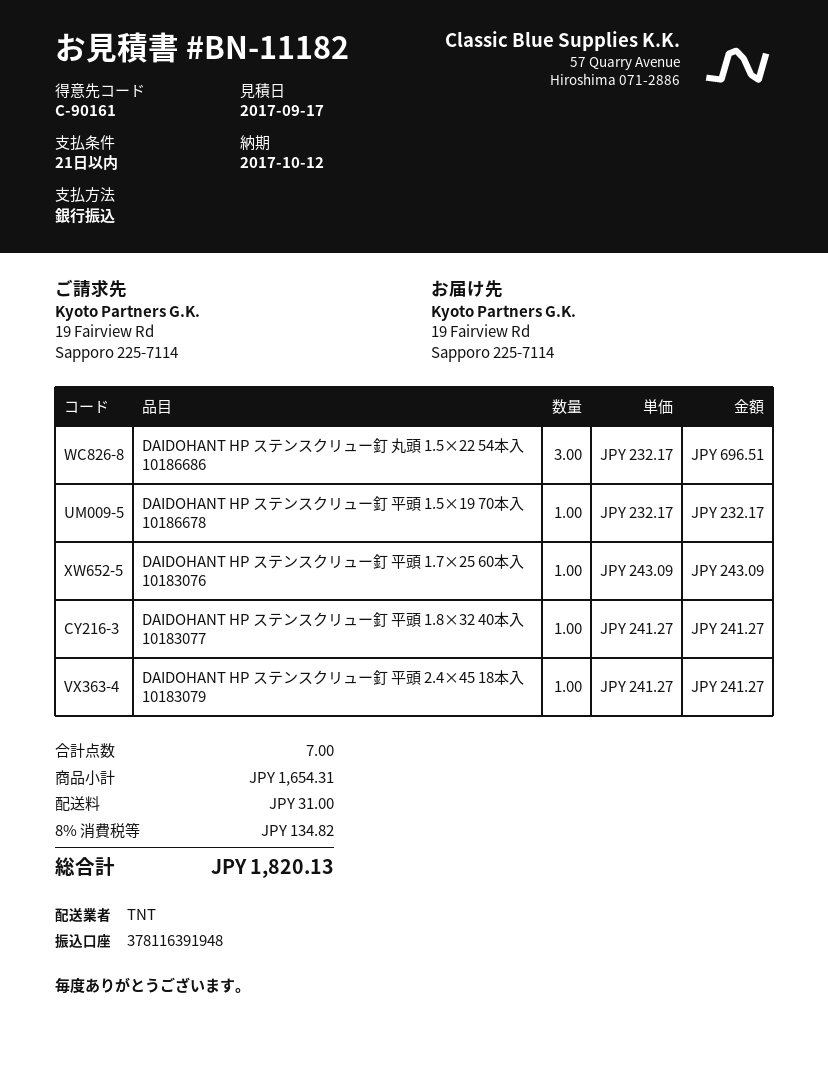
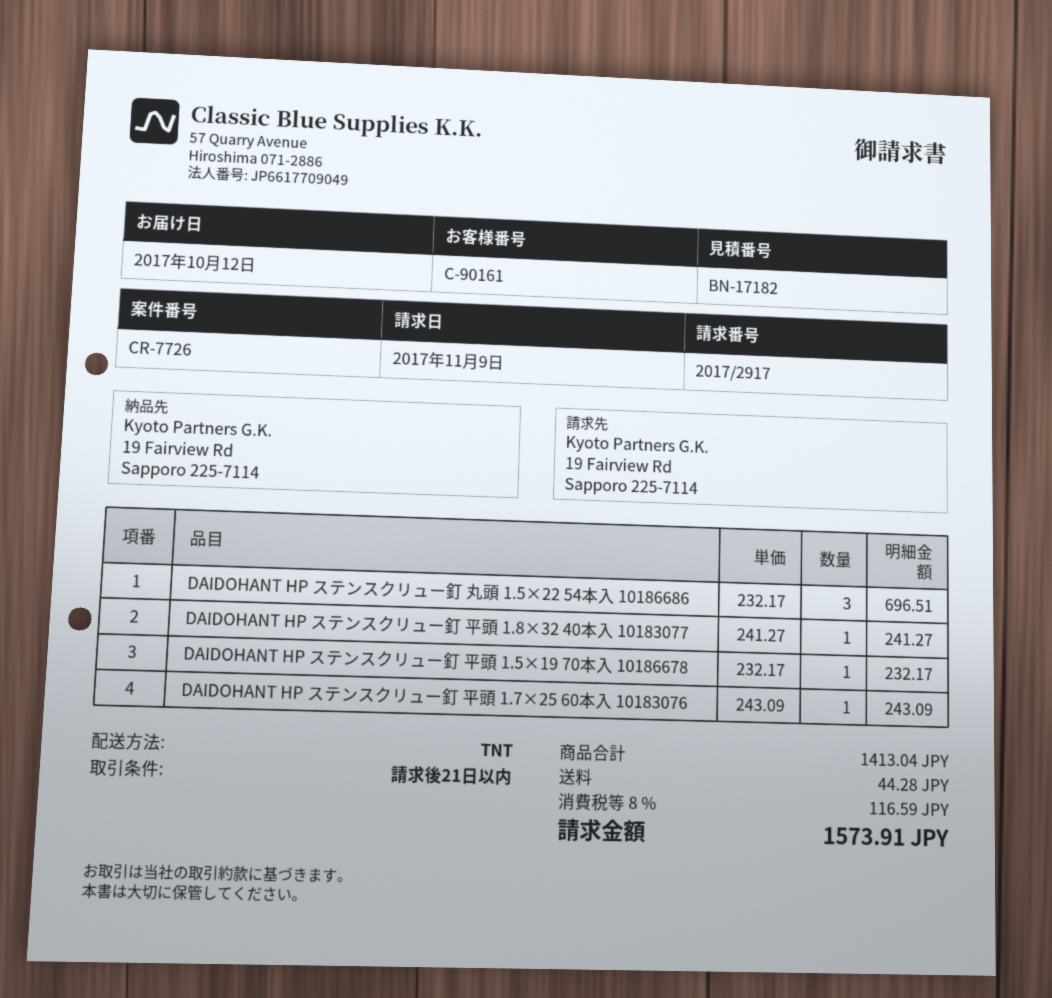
quote number: BN-11182 -> BN-17182
DAIDOHANT HP ステンスクリュー釘 平頭 2.4×45 18本入 10183079: 1 x 241.27 = 241.27 -> none
subtotal: 1654.31 -> 1413.04
shipping: 31.00 -> 44.28
tax: 8% = 134.82 -> 8% = 116.59
total: 1820.13 -> 1573.91

